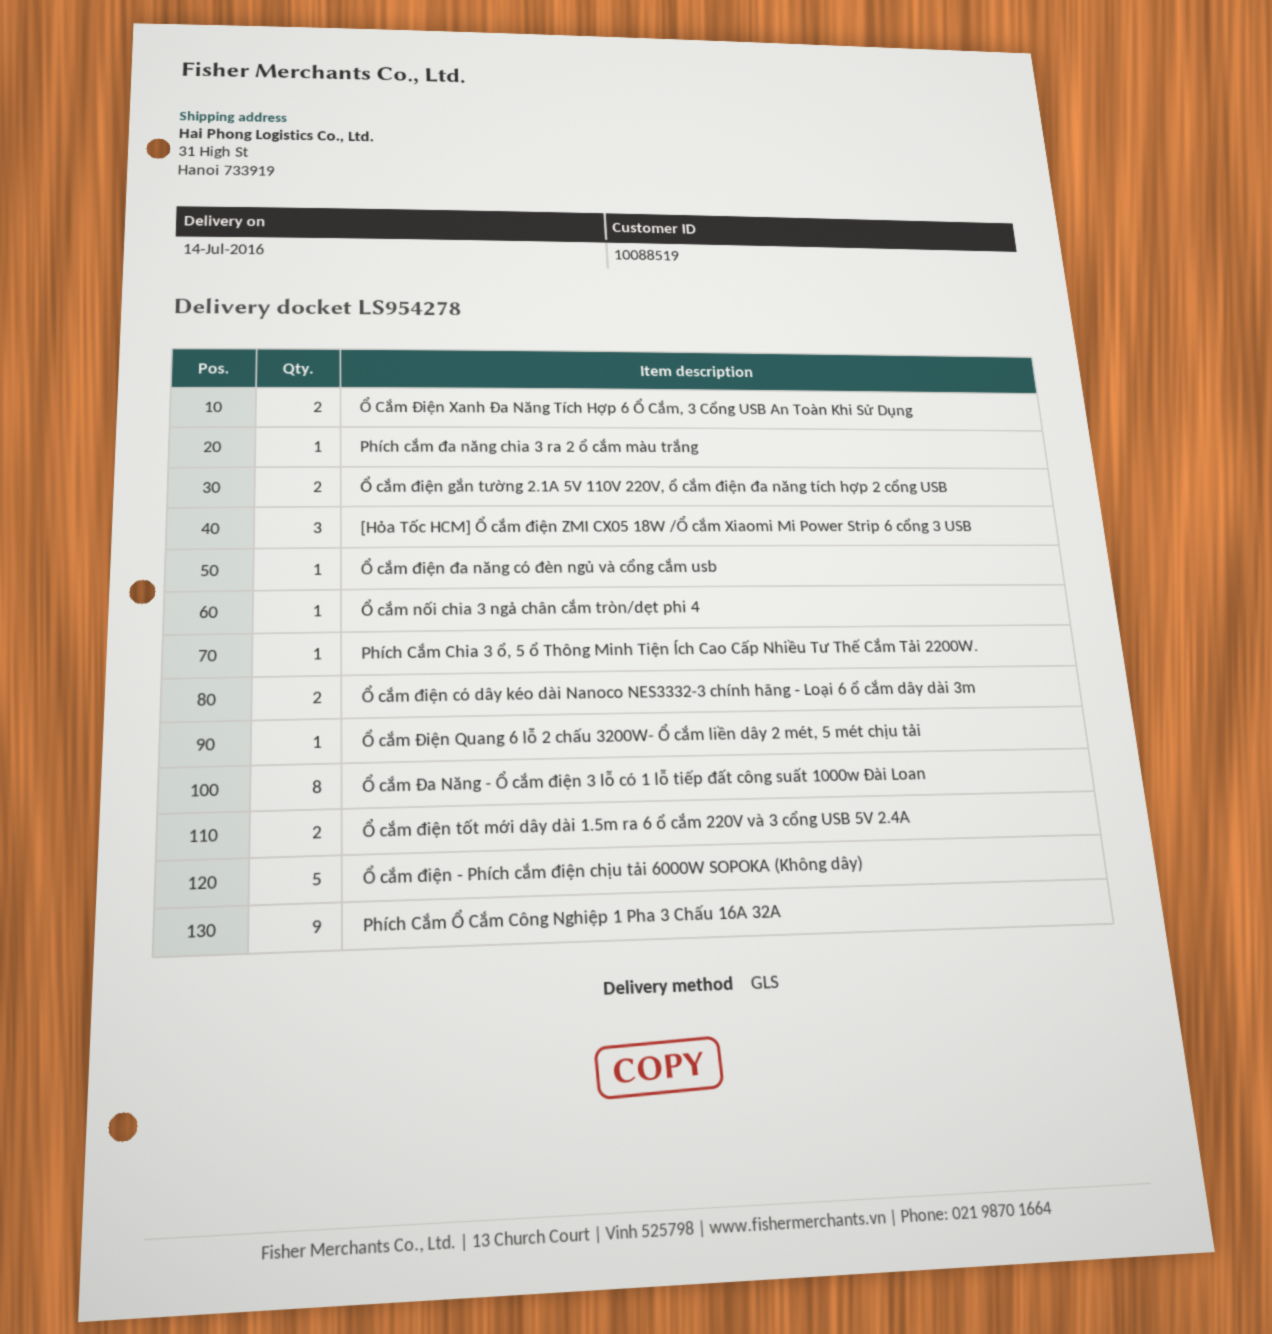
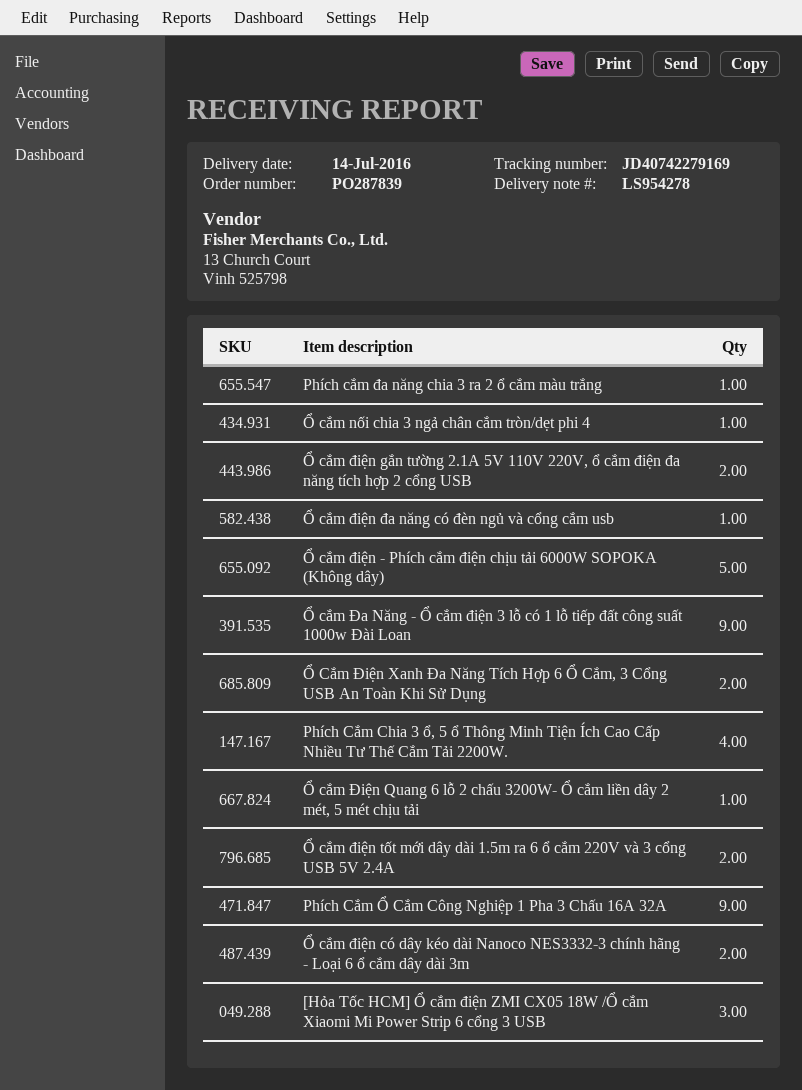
Phích Cắm Chia 3 ổ, 5 ổ Thông Minh Tiện Ích Cao Cấp Nhiều Tư Thế Cắm Tải 2200W.: 1 -> 4
Ổ cắm Đa Năng - Ổ cắm điện 3 lỗ có 1 lỗ tiếp đất công suất 1000w Đài Loan: 8 -> 9

